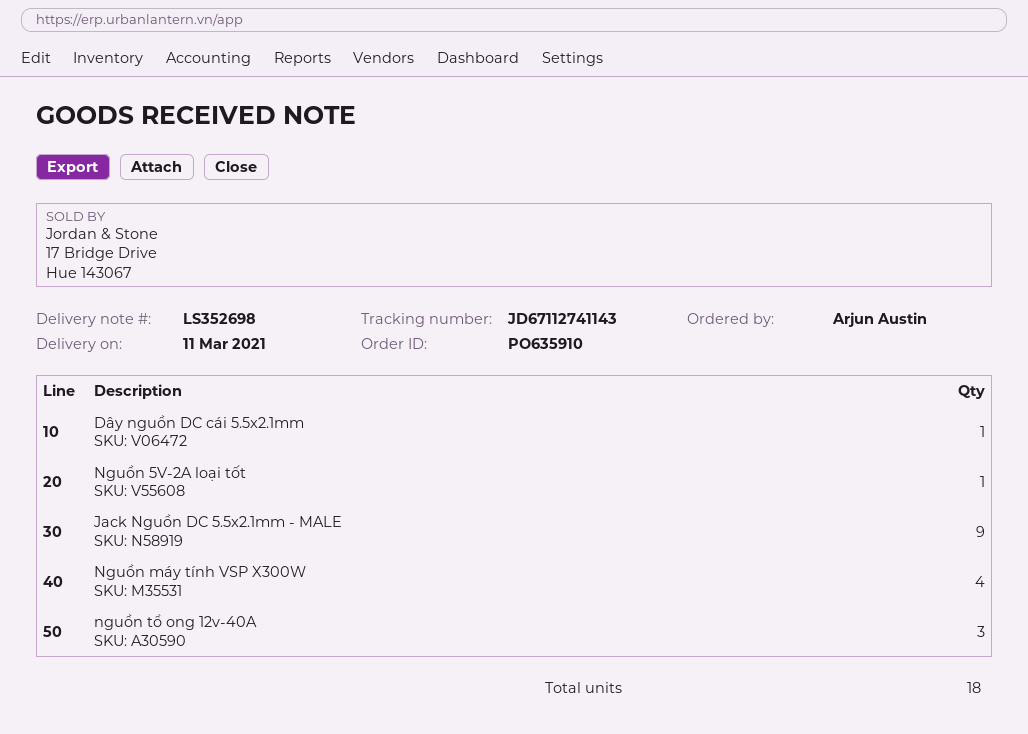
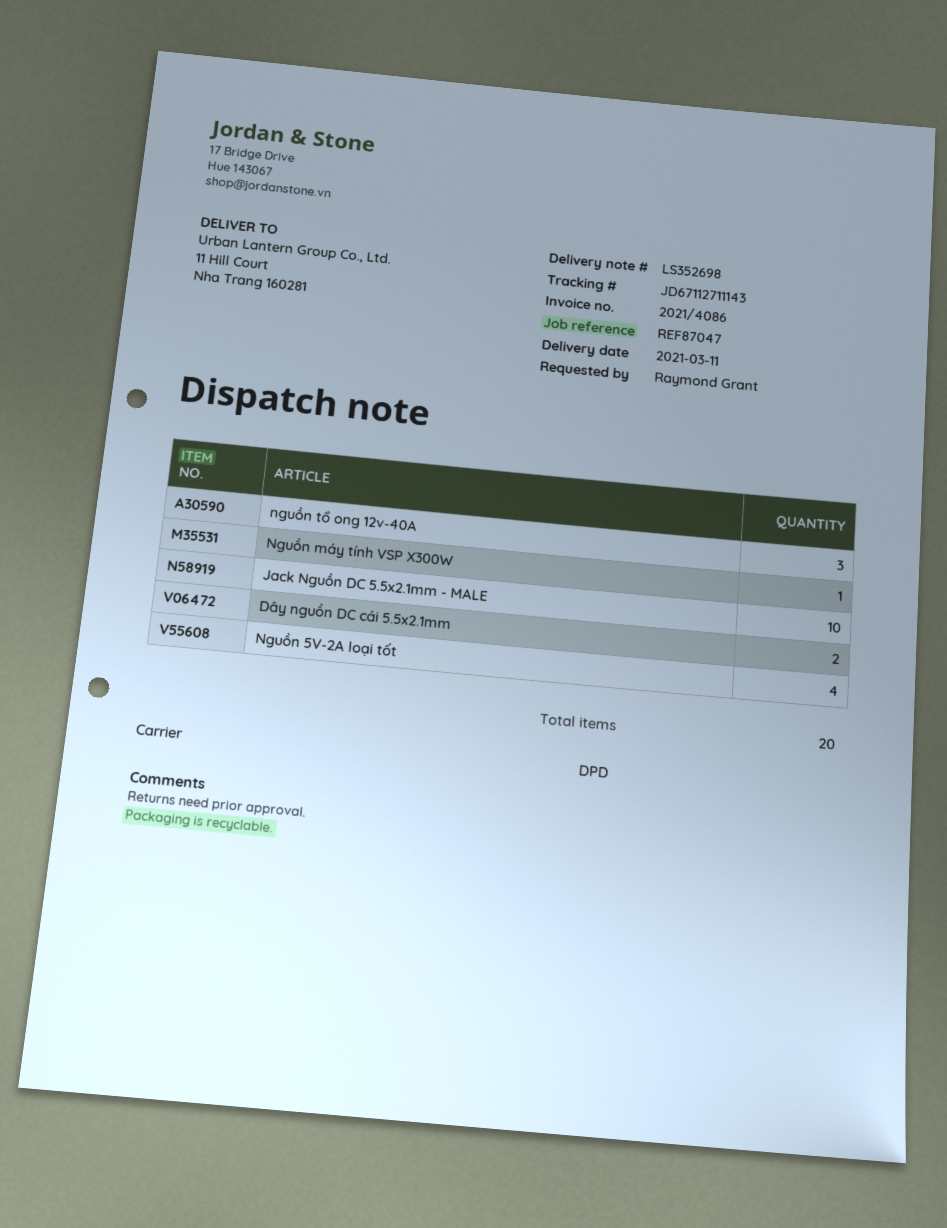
ordered by: Arjun Austin -> Raymond Grant
tracking number: JD67112741143 -> JD67112711143
Dây nguồn DC cái 5.5x2.1mm: 1 -> 2
Nguồn 5V-2A loại tốt: 1 -> 4
Jack Nguồn DC 5.5x2.1mm - MALE: 9 -> 10
Nguồn máy tính VSP X300W: 4 -> 1
total quantity: 18 -> 20

